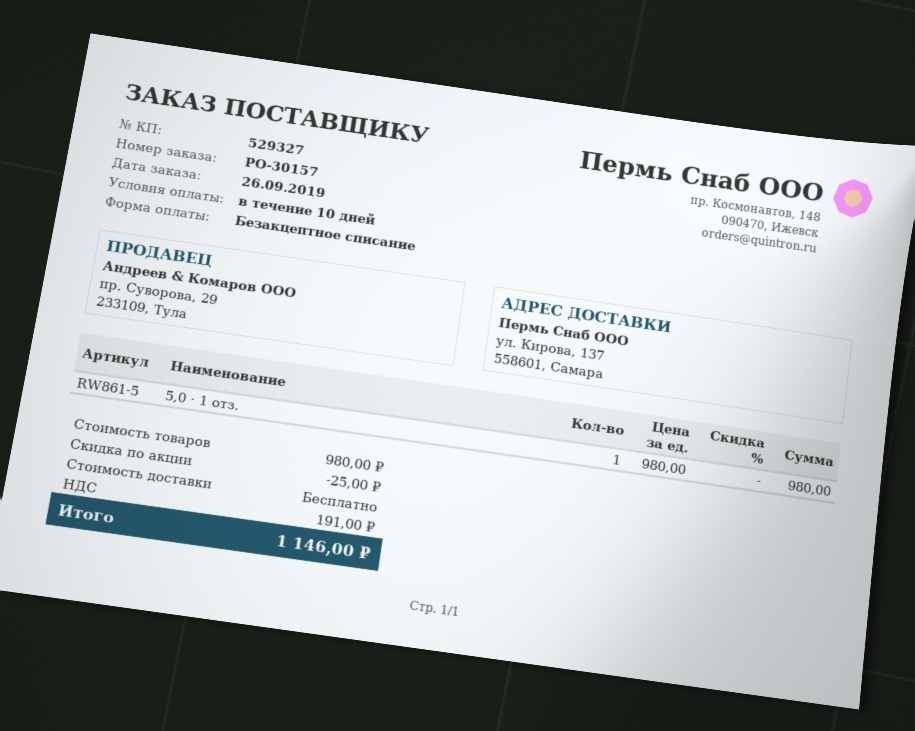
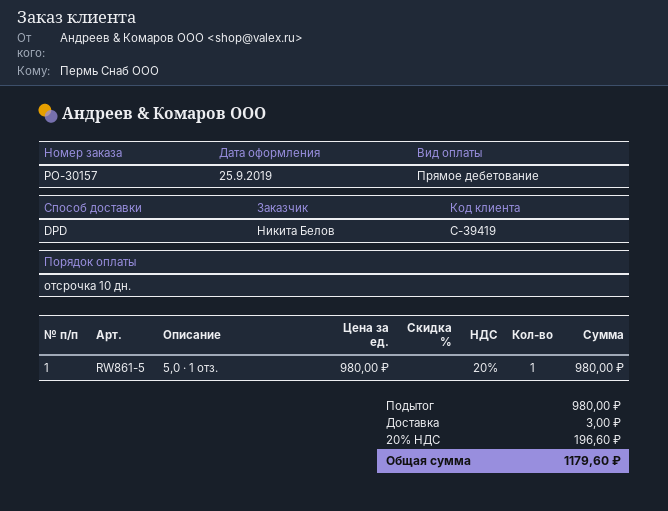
order date: 2019-09-26 -> 2019-09-25
discount: 25.00 -> none
shipping: 0.00 -> 3.00
tax: 191.00 -> 196.60
total: 1146.00 -> 1179.60

